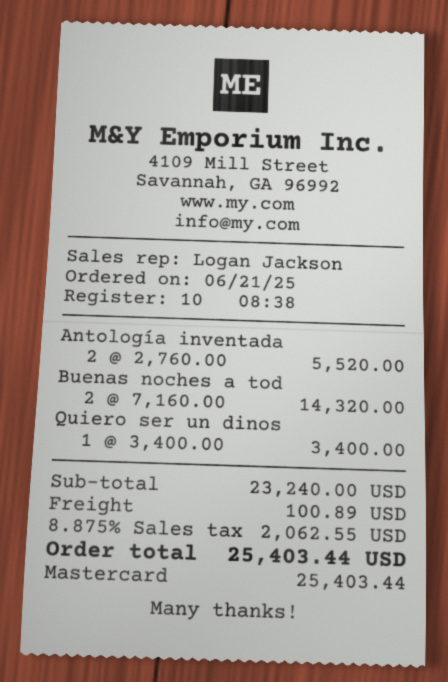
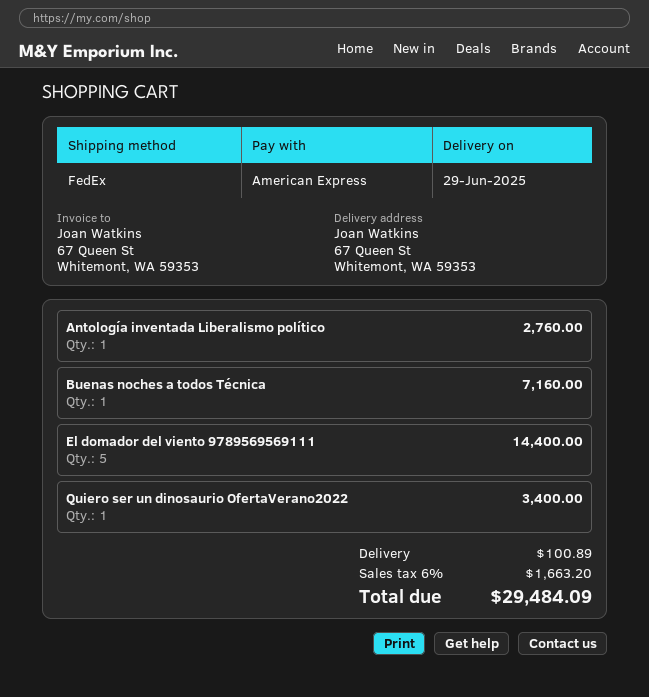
payment method: Mastercard -> American Express
Antología inventada: 2 for 5520.00 -> 1 for 2760.00
Buenas noches a tod: 2 for 14320.00 -> 1 for 7160.00
El domador del viento 9789569569111: none -> 5 for 14400.00
tax: 8.875% = 2062.55 -> 6% = 1663.20
total: 25403.44 -> 29484.09

